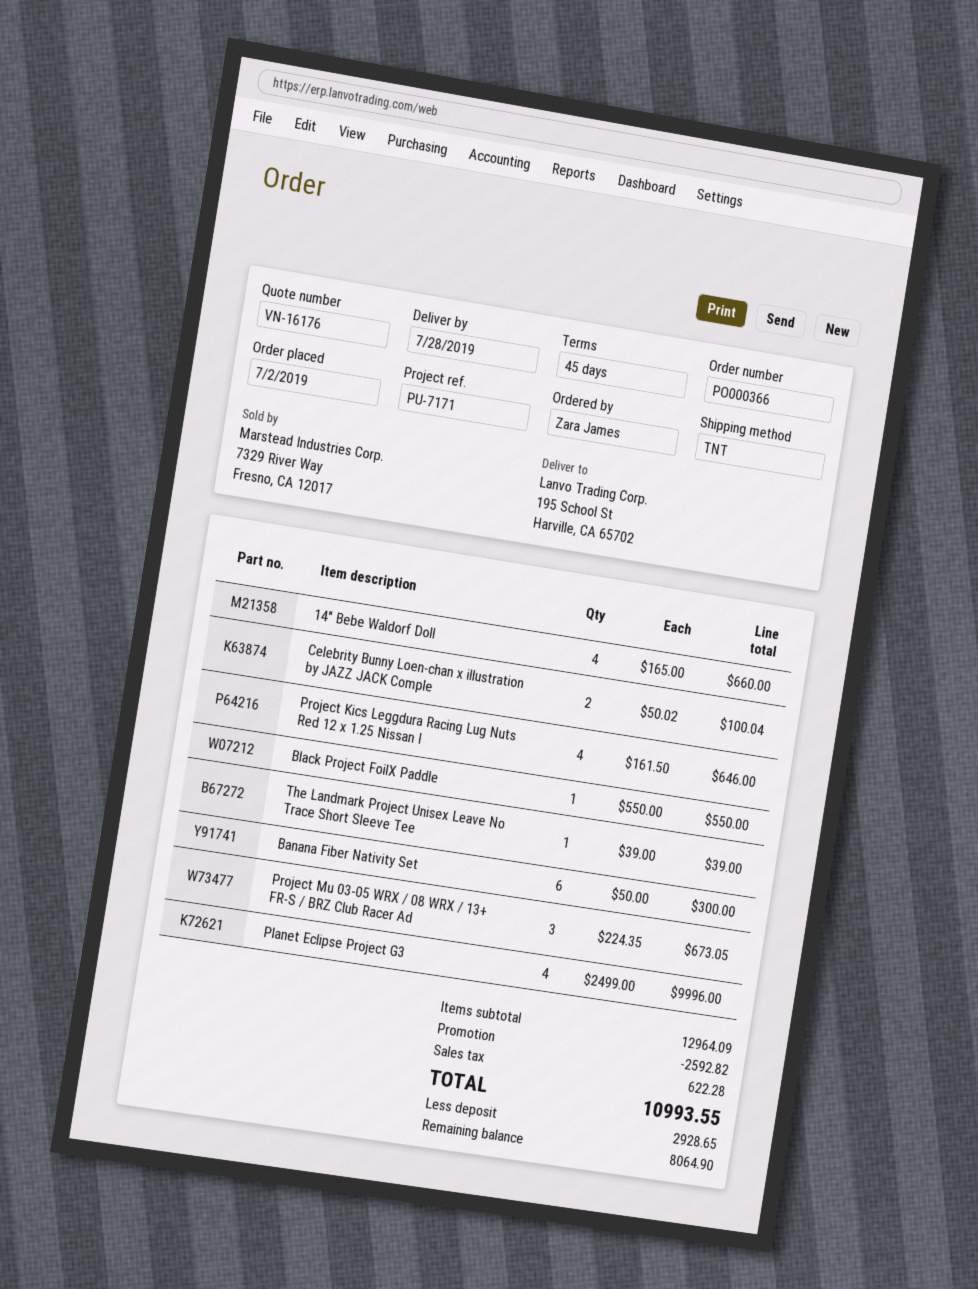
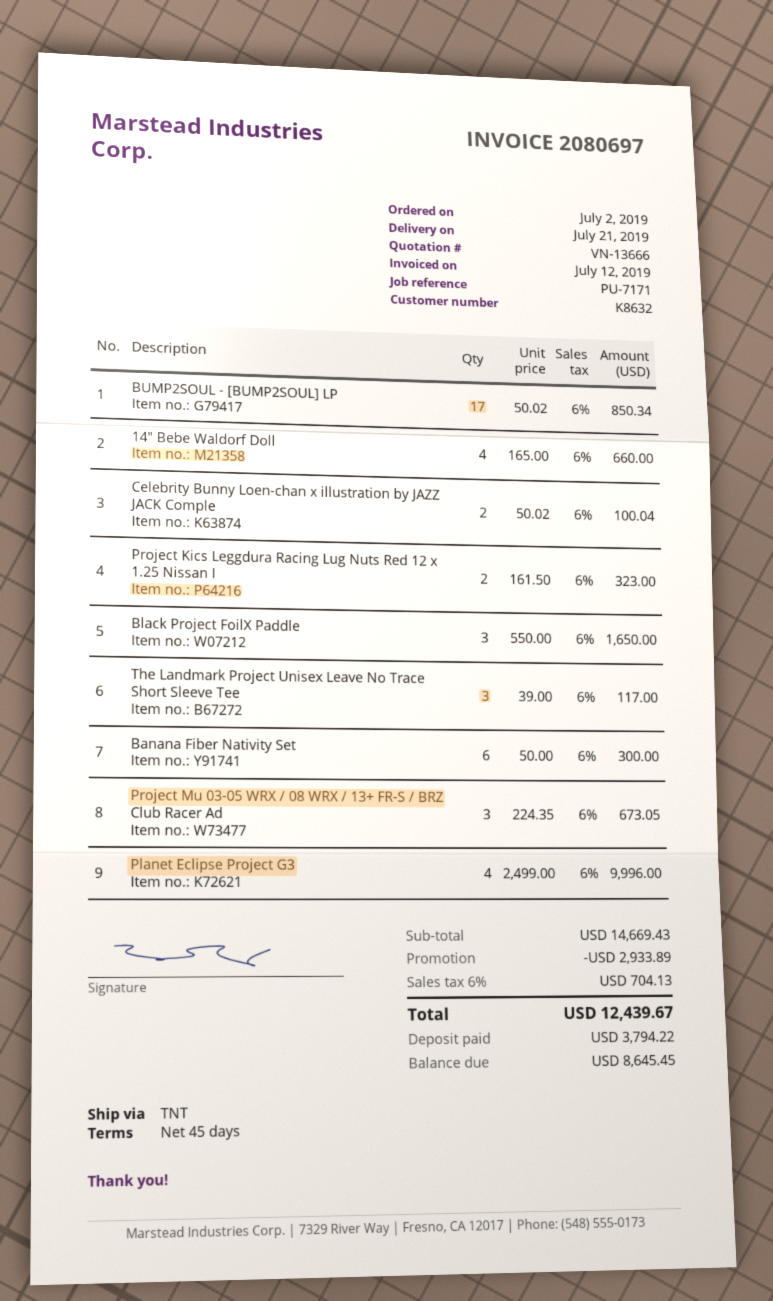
quote number: VN-16176 -> VN-13666
delivery date: 2019-07-28 -> 2019-07-21
Project Kics Leggdura Racing Lug Nuts Red 12 x 1.25 Nissan I: 4 x 161.50 = 646.00 -> 2 x 161.50 = 323.00
Black Project FoilX Paddle: 1 x 550.00 = 550.00 -> 3 x 550.00 = 1650.00
The Landmark Project Unisex Leave No Trace Short Sleeve Tee: 1 x 39.00 = 39.00 -> 3 x 39.00 = 117.00
BUMP2SOUL - [BUMP2SOUL] LP: none -> 17 x 50.02 = 850.34
subtotal: 12964.09 -> 14669.43
discount: 2592.82 -> 2933.89
tax: 622.28 -> 704.13
total: 10993.55 -> 12439.67
deposit: 2928.65 -> 3794.22
balance: 8064.90 -> 8645.45

